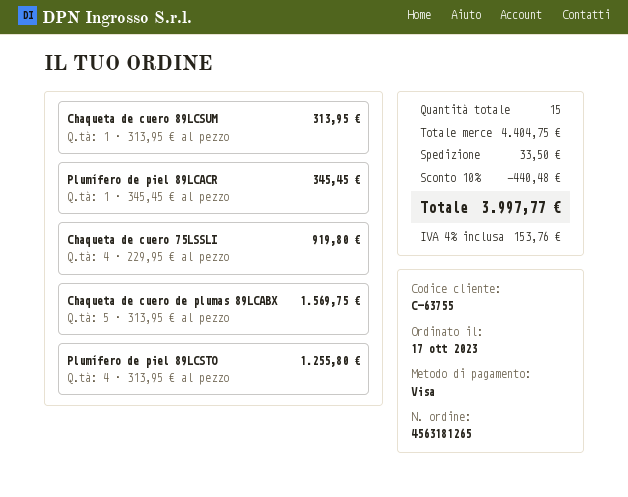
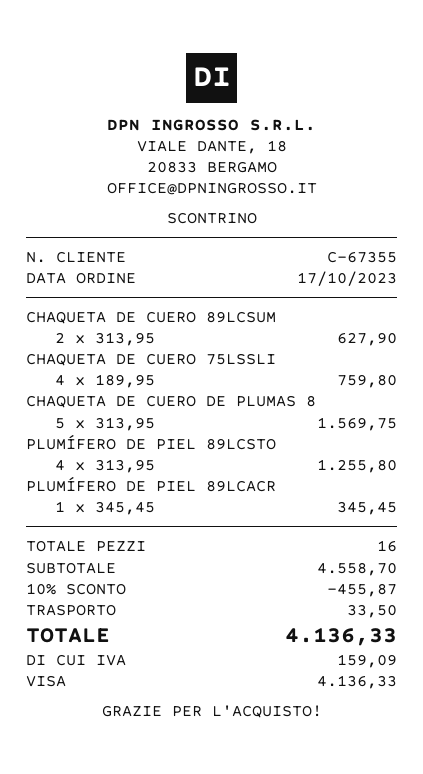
customer number: C-63755 -> C-67355
Chaqueta de cuero 89LCSUM: 1 x 313.95 = 313.95 -> 2 x 313.95 = 627.90
Chaqueta de cuero 75LSSLI: 4 x 229.95 = 919.80 -> 4 x 189.95 = 759.80
total quantity: 15 -> 16
subtotal: 4404.75 -> 4558.70
discount: 10% = 440.48 -> 10% = 455.87
tax: 153.76 -> 159.09
total: 3997.77 -> 4136.33

